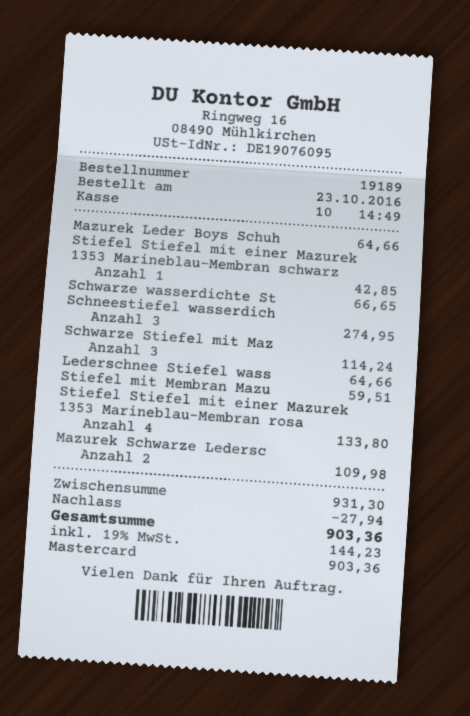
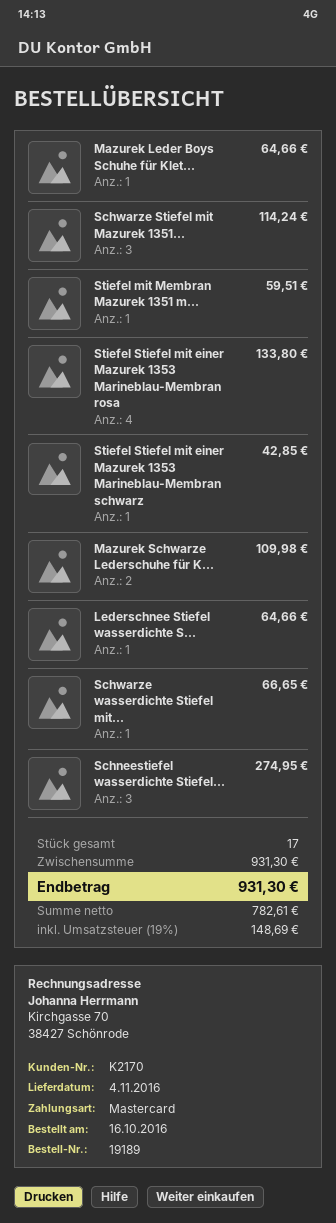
order date: 2016-10-23 -> 2016-10-16
discount: 27.94 -> none
tax: 19% = 144.23 -> 19% = 148.69
total: 903.36 -> 931.30

